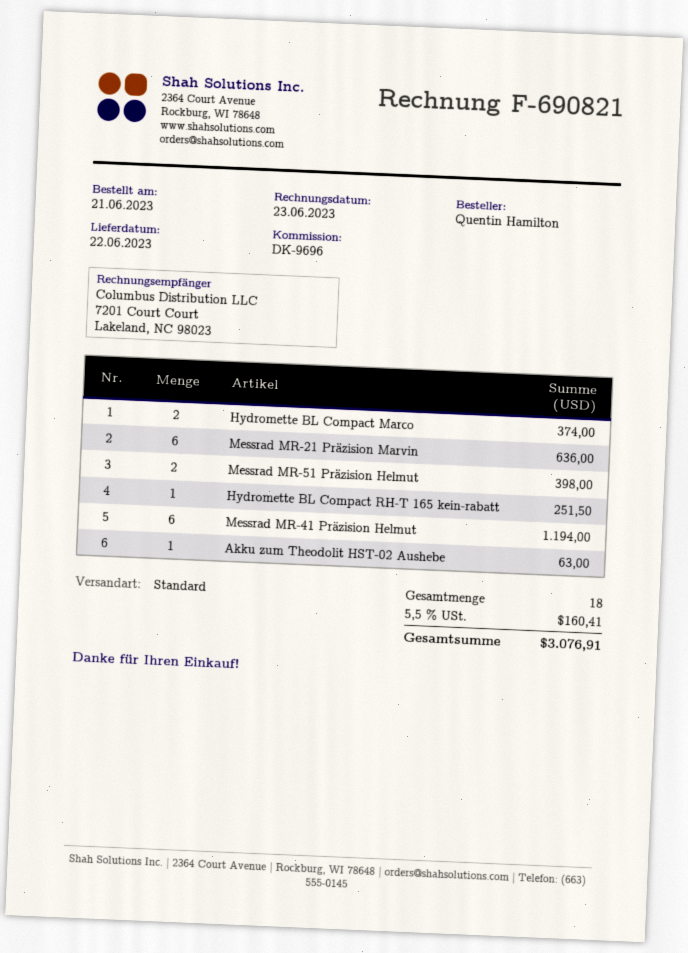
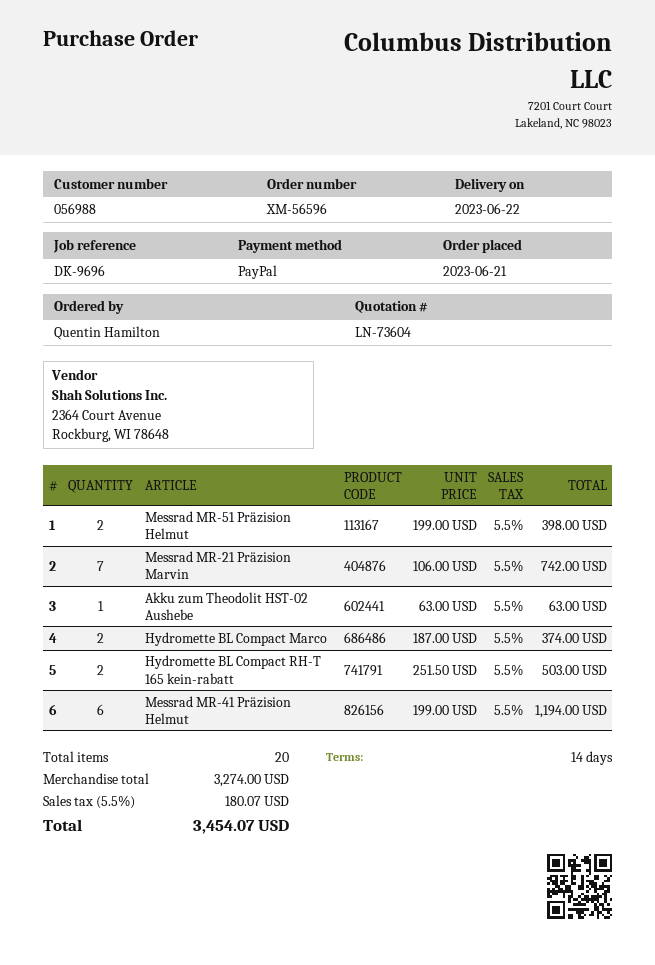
Messrad MR-21 Präzision Marvin: 6 for 636.00 -> 7 for 742.00
Hydromette BL Compact RH-T 165 kein-rabatt: 1 for 251.50 -> 2 for 503.00
total quantity: 18 -> 20
tax: 5.5% = 160.41 -> 5.5% = 180.07
total: 3076.91 -> 3454.07

